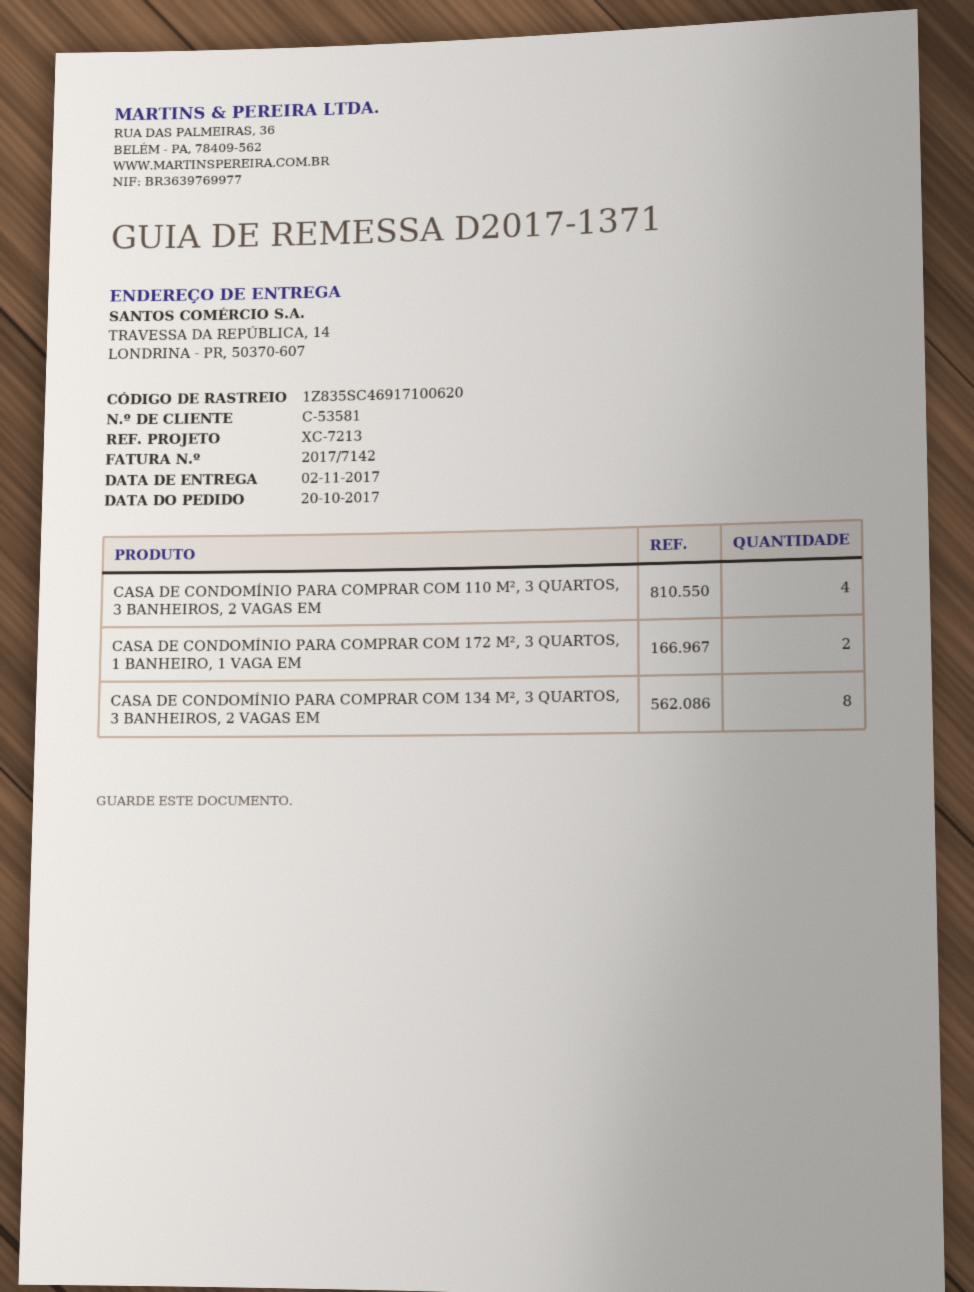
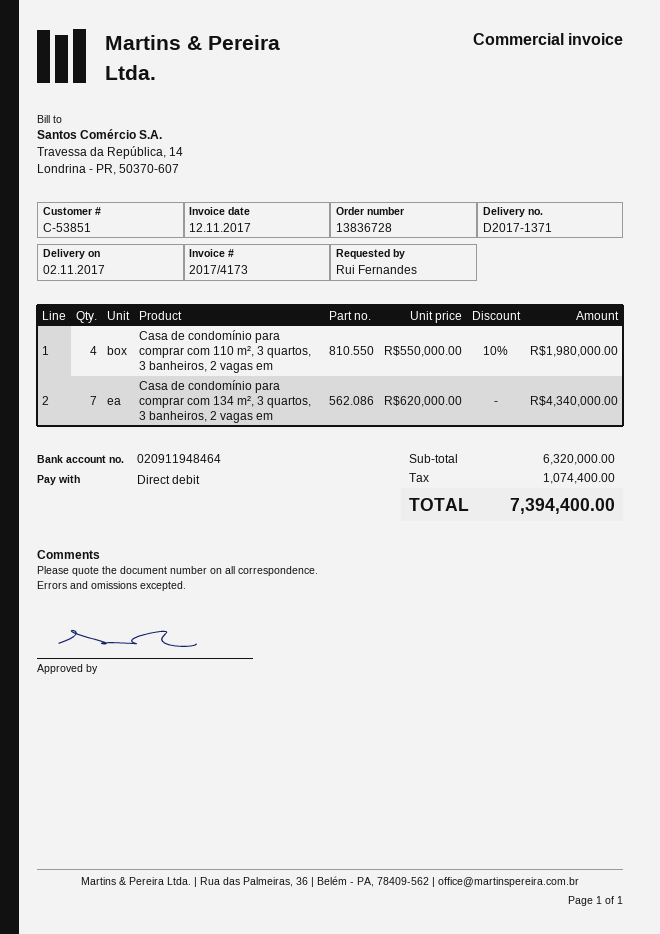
invoice number: 2017/7142 -> 2017/4173
customer number: C-53581 -> C-53851
CASA DE CONDOMÍNIO PARA COMPRAR COM 172 M², 3 QUARTOS, 1 BANHEIRO, 1 VAGA EM: 2 -> none
CASA DE CONDOMÍNIO PARA COMPRAR COM 134 M², 3 QUARTOS, 3 BANHEIROS, 2 VAGAS EM: 8 -> 7

